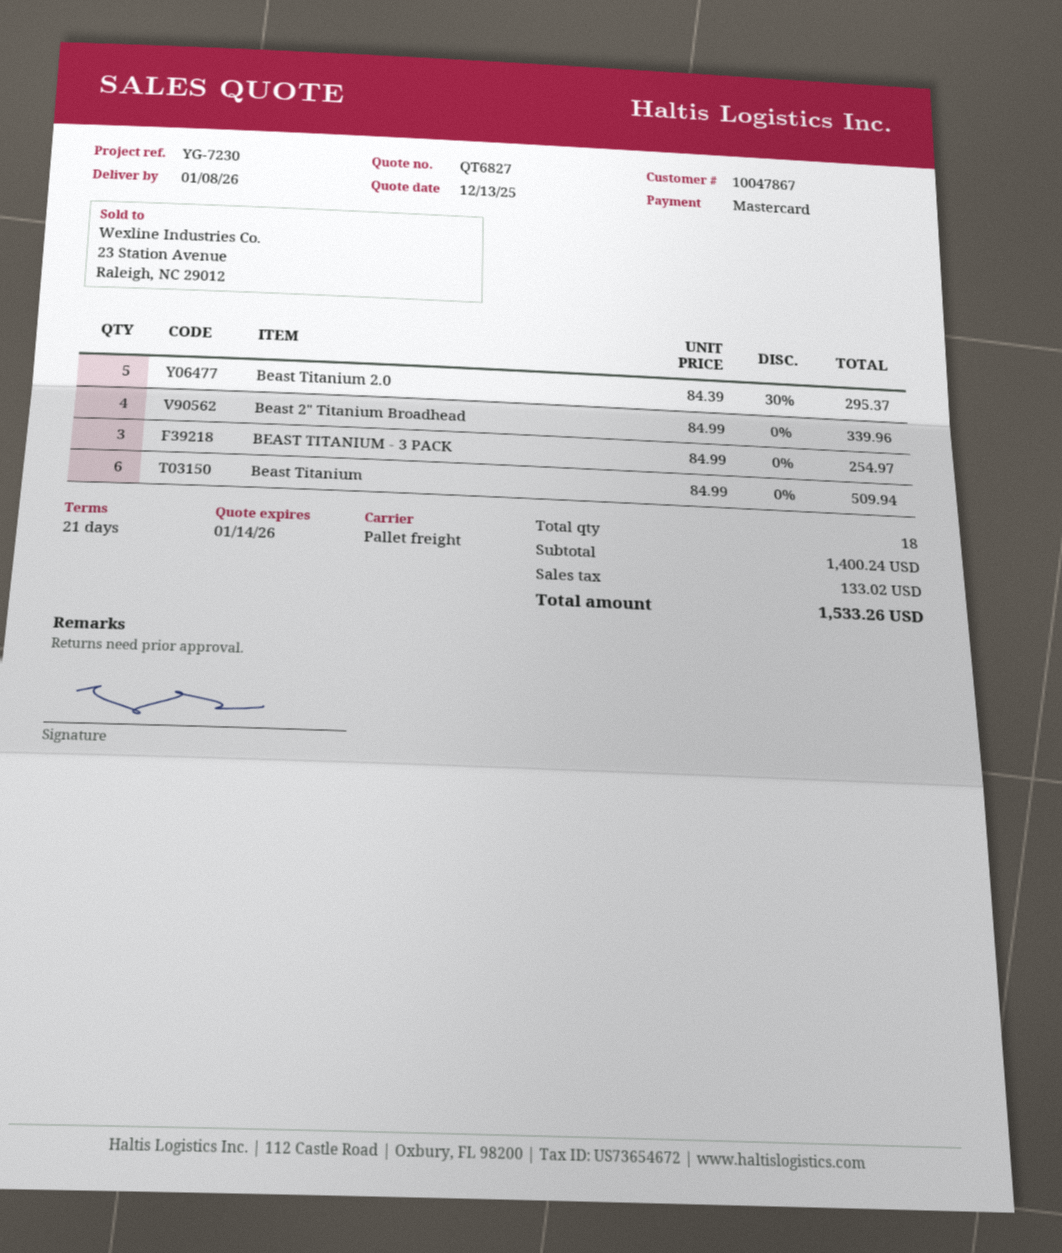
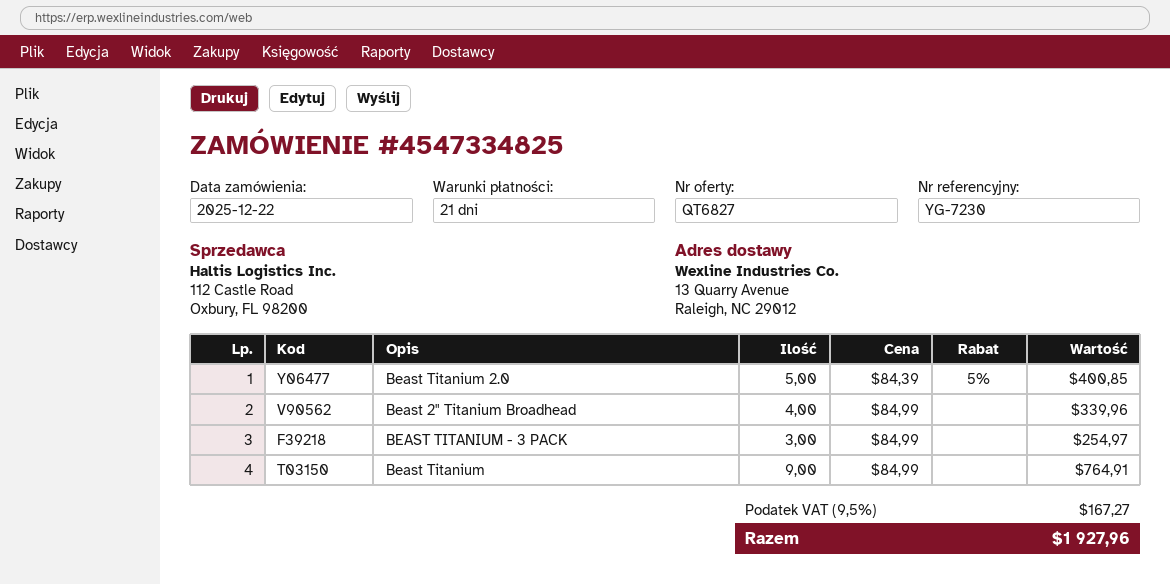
Beast Titanium 2.0: 5 x 84.39 - 30% = 295.37 -> 5 x 84.39 - 5% = 400.85
Beast Titanium: 6 x 84.99 = 509.94 -> 9 x 84.99 = 764.91
tax: 133.02 -> 167.27
total: 1533.26 -> 1927.96

